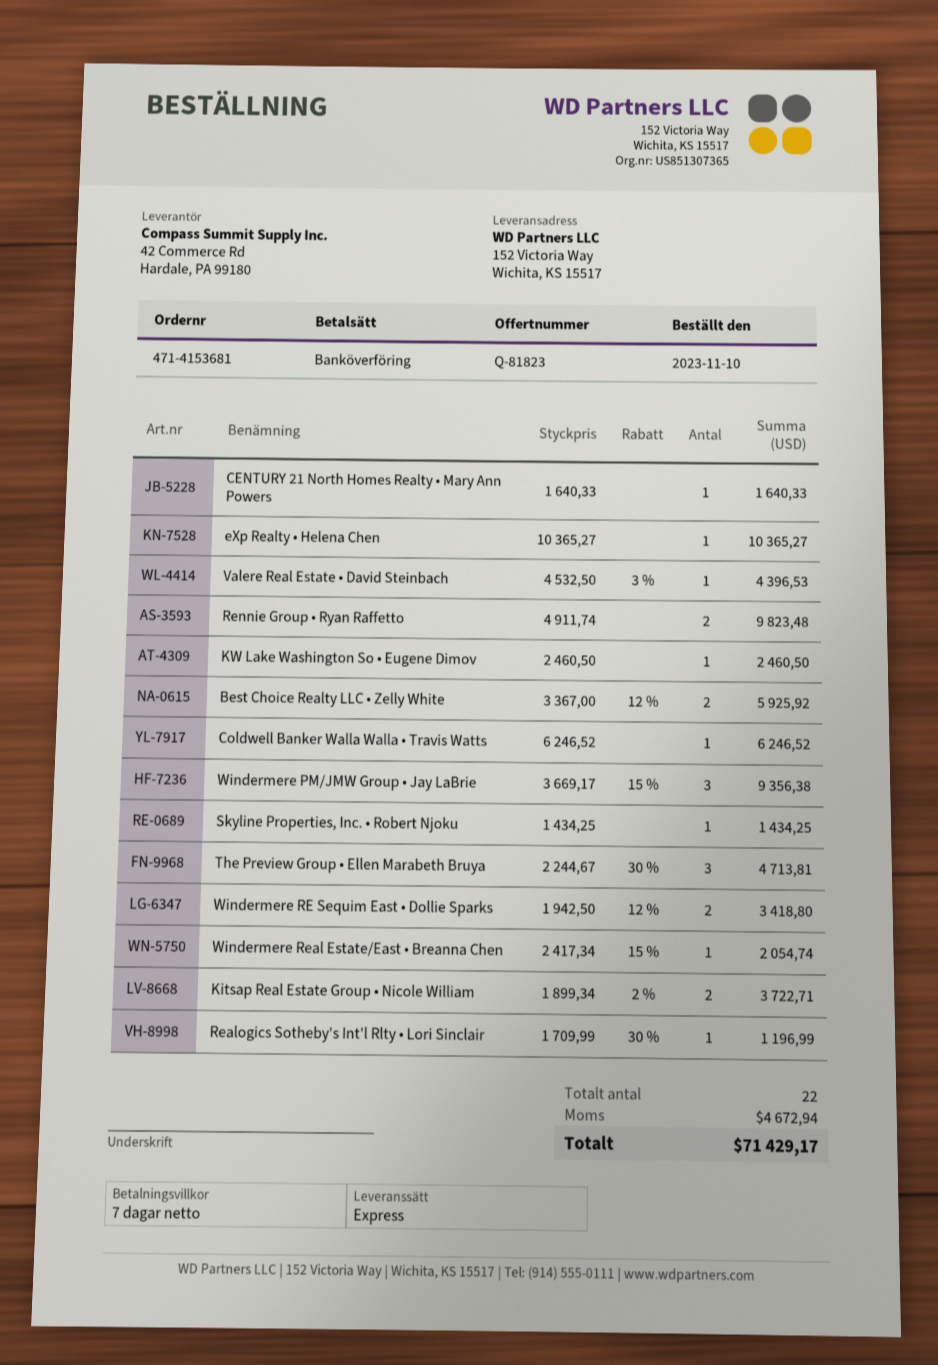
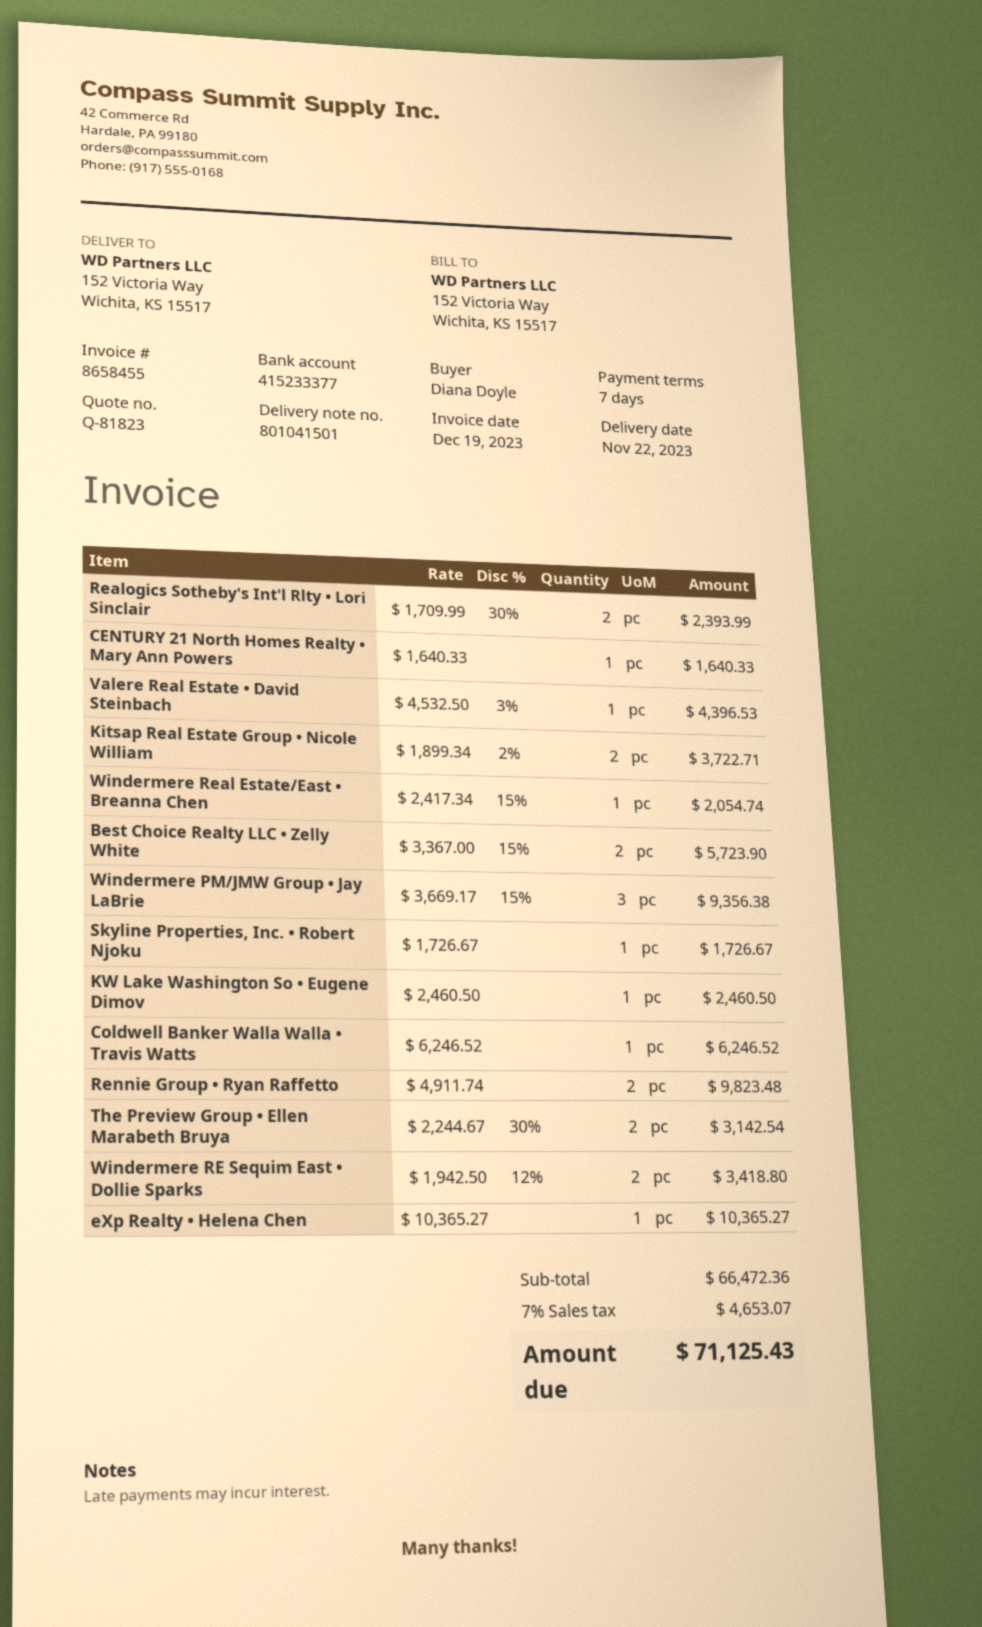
Best Choice Realty LLC • Zelly White: 2 x 3367.00 - 12% = 5925.92 -> 2 x 3367.00 - 15% = 5723.90
Skyline Properties, Inc. • Robert Njoku: 1 x 1434.25 = 1434.25 -> 1 x 1726.67 = 1726.67
The Preview Group • Ellen Marabeth Bruya: 3 x 2244.67 - 30% = 4713.81 -> 2 x 2244.67 - 30% = 3142.54
Realogics Sotheby's Int'l Rlty • Lori Sinclair: 1 x 1709.99 - 30% = 1196.99 -> 2 x 1709.99 - 30% = 2393.99
tax: 4672.94 -> 4653.07
total: 71429.17 -> 71125.43

